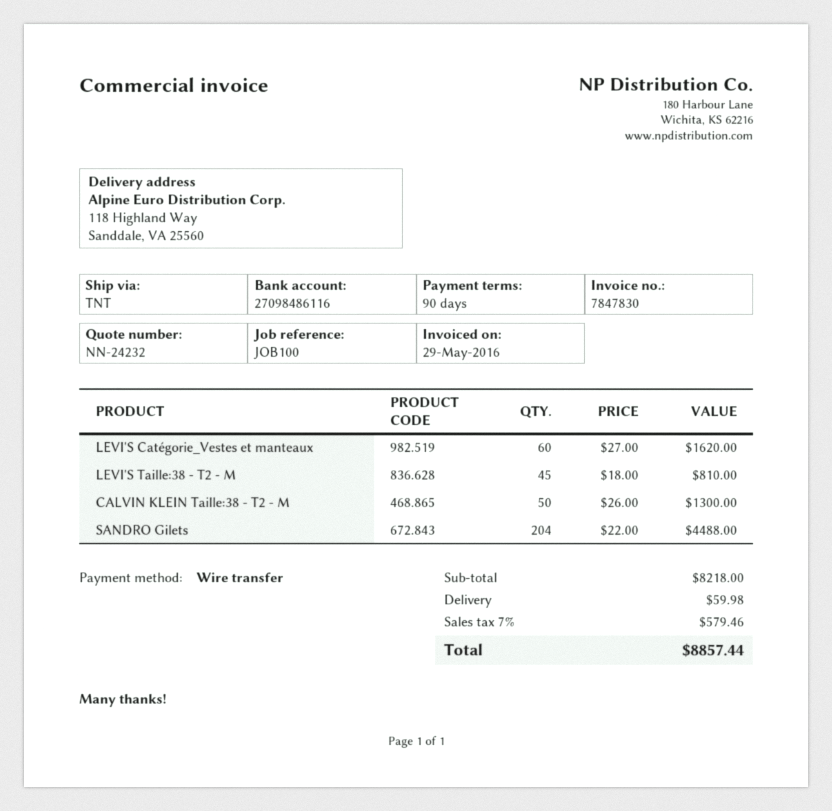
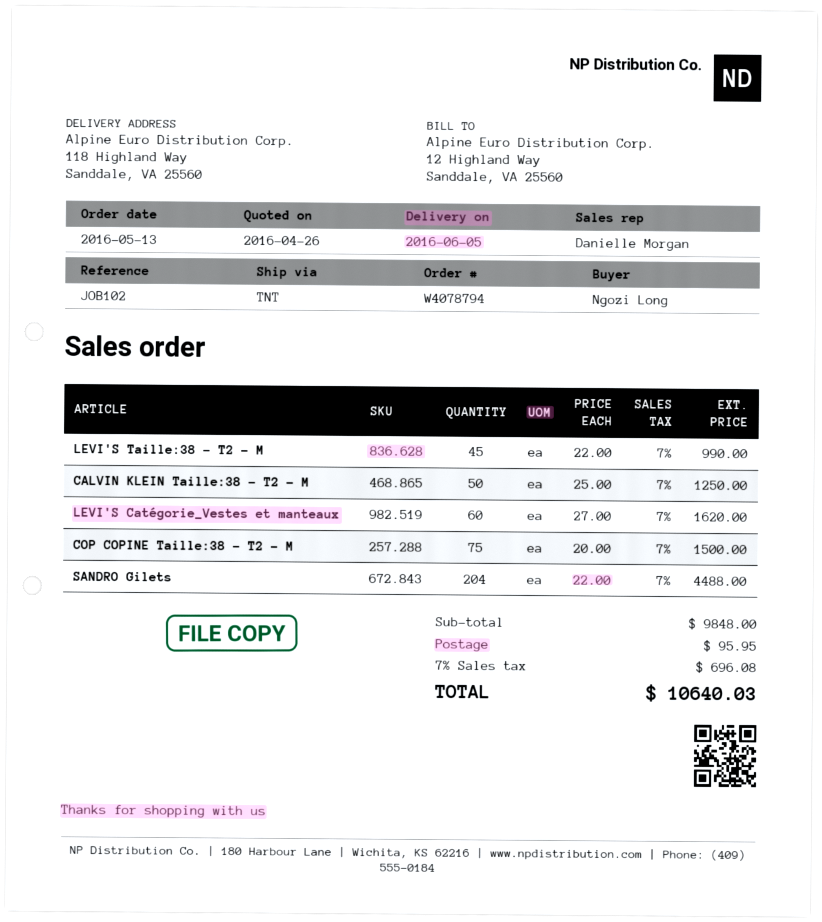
reference: JOB100 -> JOB102
LEVI'S Taille:38 - T2 - M: 45 x 18.00 = 810.00 -> 45 x 22.00 = 990.00
CALVIN KLEIN Taille:38 - T2 - M: 50 x 26.00 = 1300.00 -> 50 x 25.00 = 1250.00
COP COPINE Taille:38 - T2 - M: none -> 75 x 20.00 = 1500.00
subtotal: 8218.00 -> 9848.00
shipping: 59.98 -> 95.95
tax: 7% = 579.46 -> 7% = 696.08
total: 8857.44 -> 10640.03

